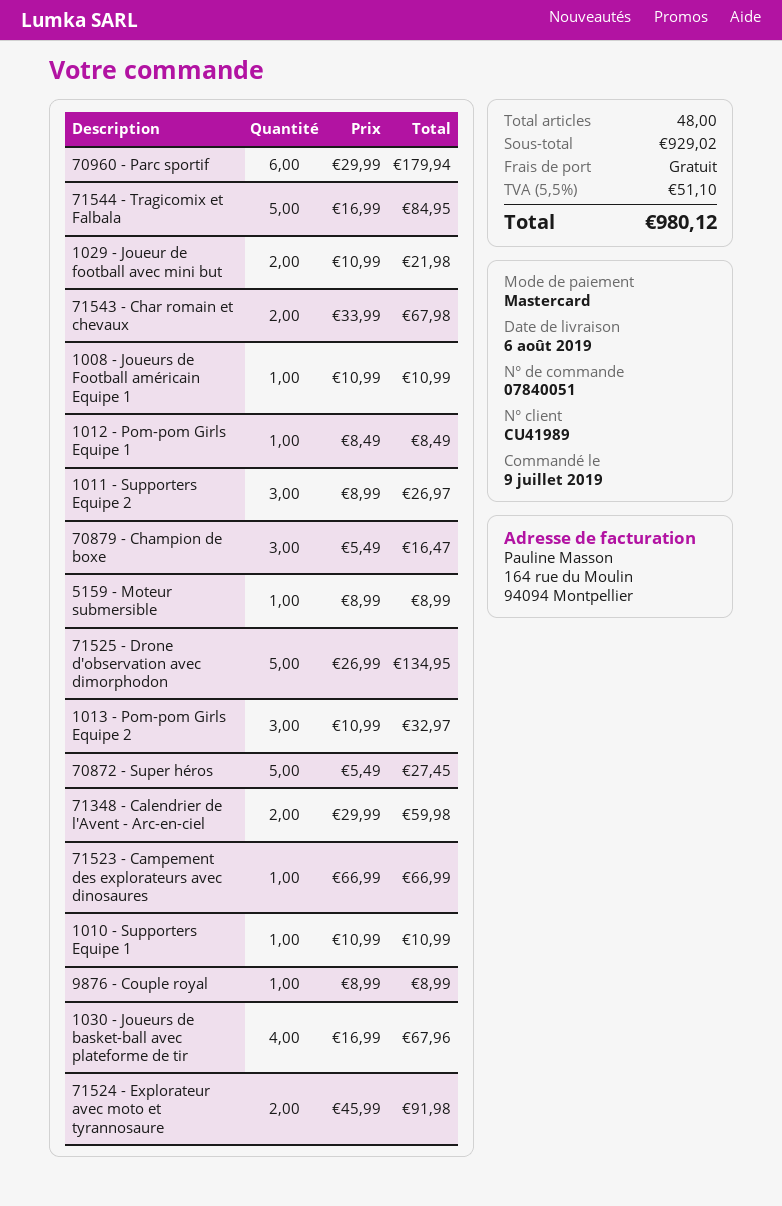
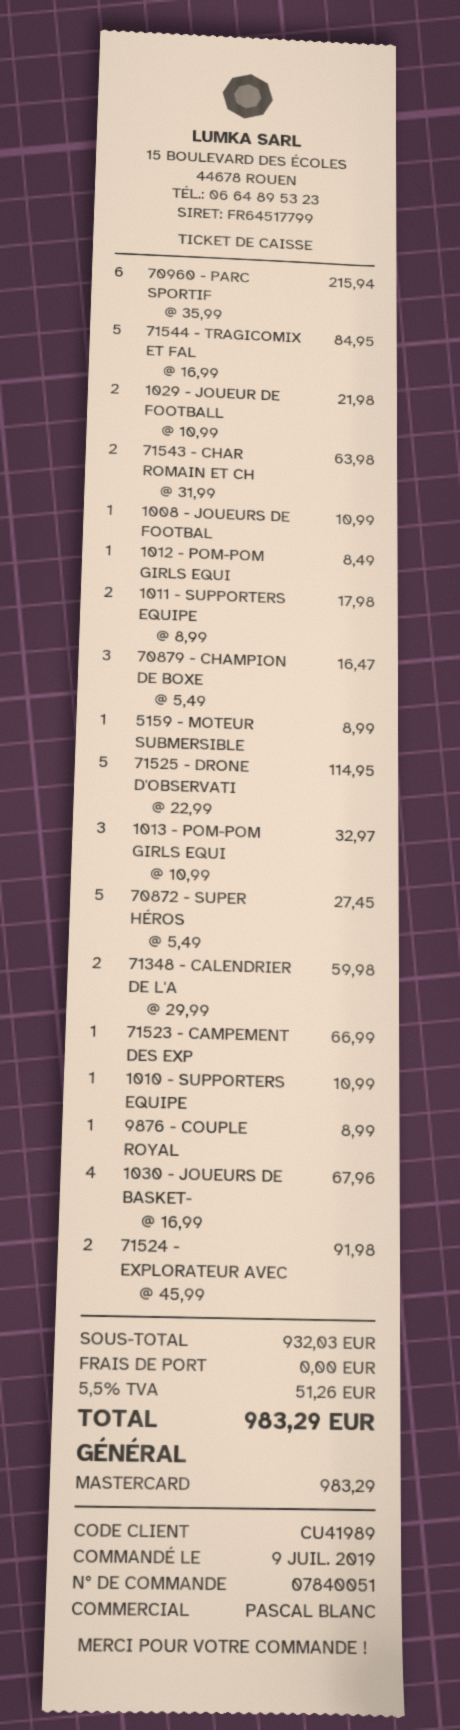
70960 - Parc sportif: 6 x 29.99 = 179.94 -> 6 x 35.99 = 215.94
71543 - Char romain et chevaux: 2 x 33.99 = 67.98 -> 2 x 31.99 = 63.98
1011 - Supporters Equipe 2: 3 x 8.99 = 26.97 -> 2 x 8.99 = 17.98
71525 - Drone d'observation avec dimorphodon: 5 x 26.99 = 134.95 -> 5 x 22.99 = 114.95
subtotal: 929.02 -> 932.03
tax: 5.5% = 51.10 -> 5.5% = 51.26
total: 980.12 -> 983.29

